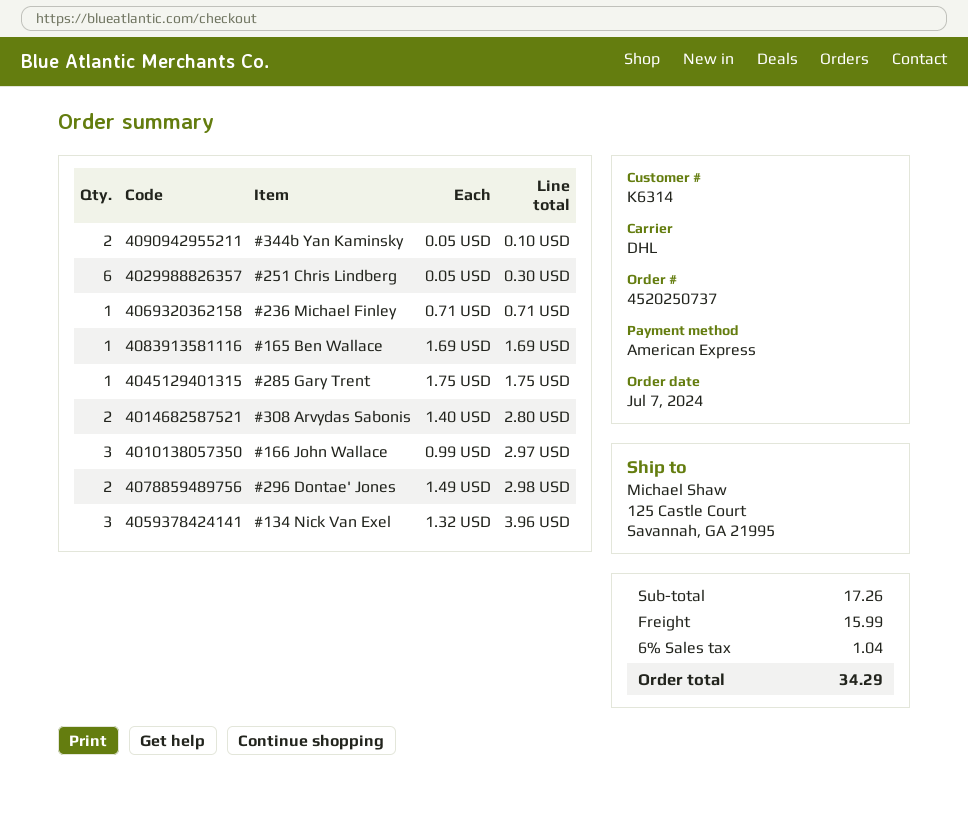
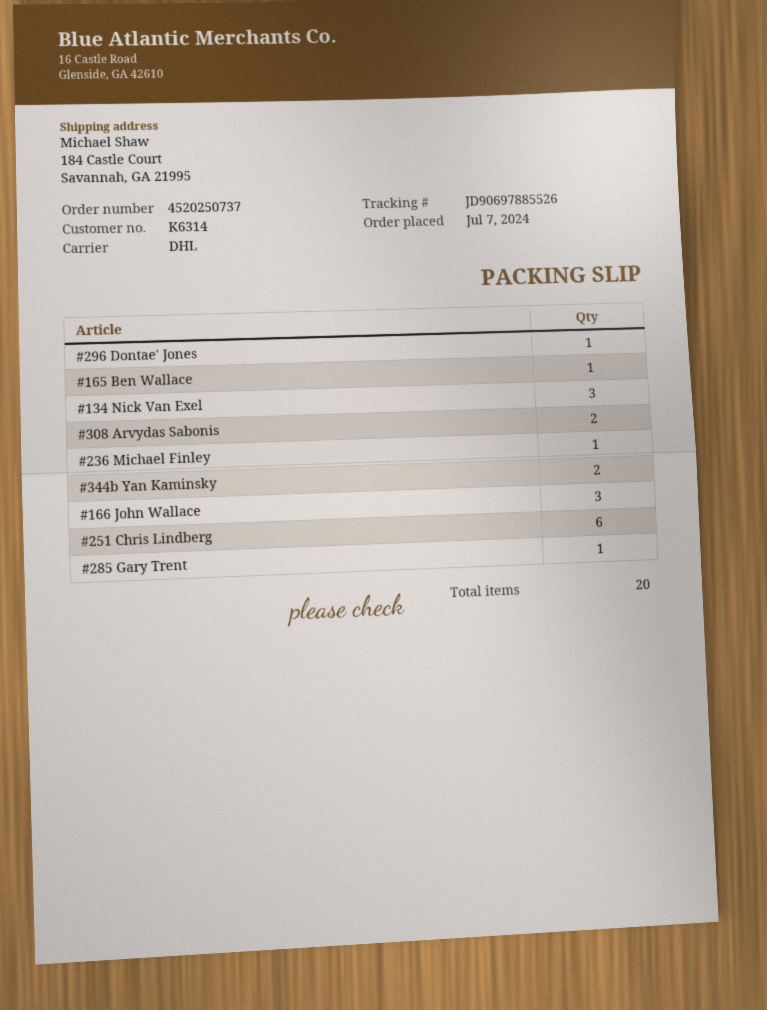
ship to: 125 Castle Court, Savannah, GA 21995 -> 184 Castle Court, Savannah, GA 21995
#296 Dontae' Jones: 2 -> 1

